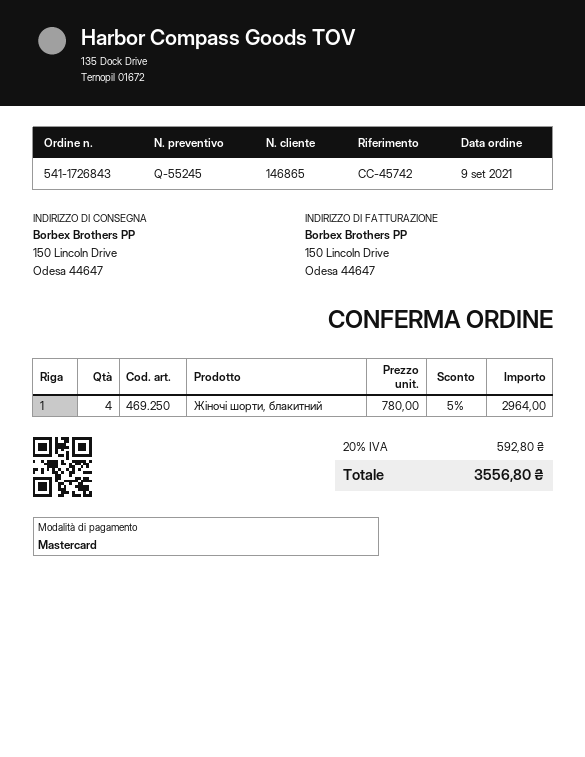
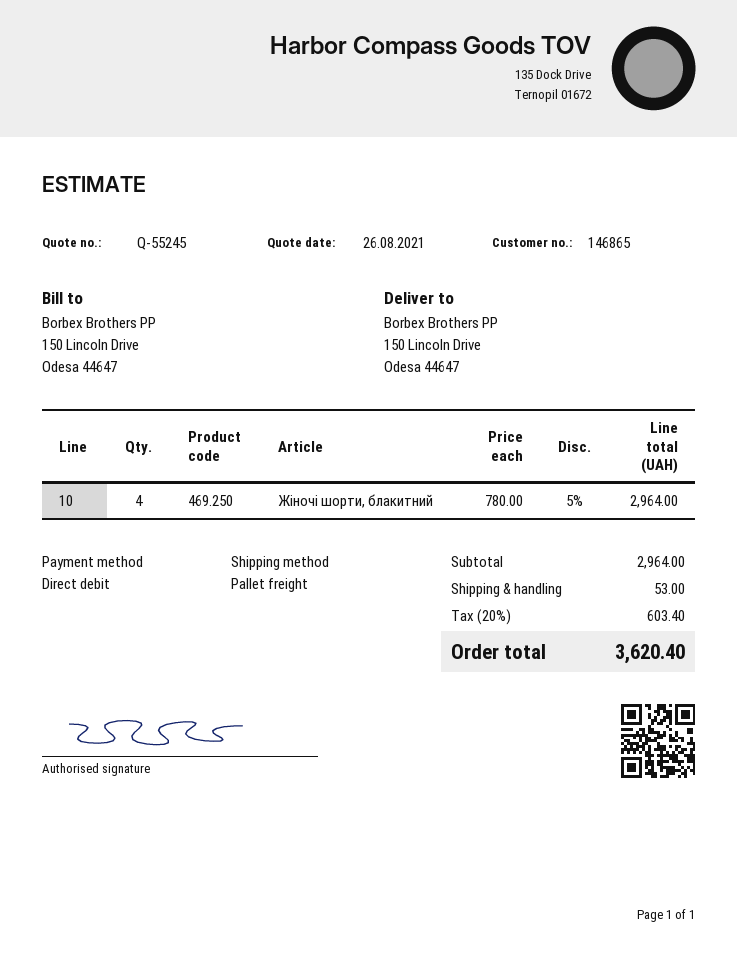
payment method: Mastercard -> direct debit
shipping: none -> 53.00
tax: 20% = 592.80 -> 20% = 603.40
total: 3556.80 -> 3620.40

